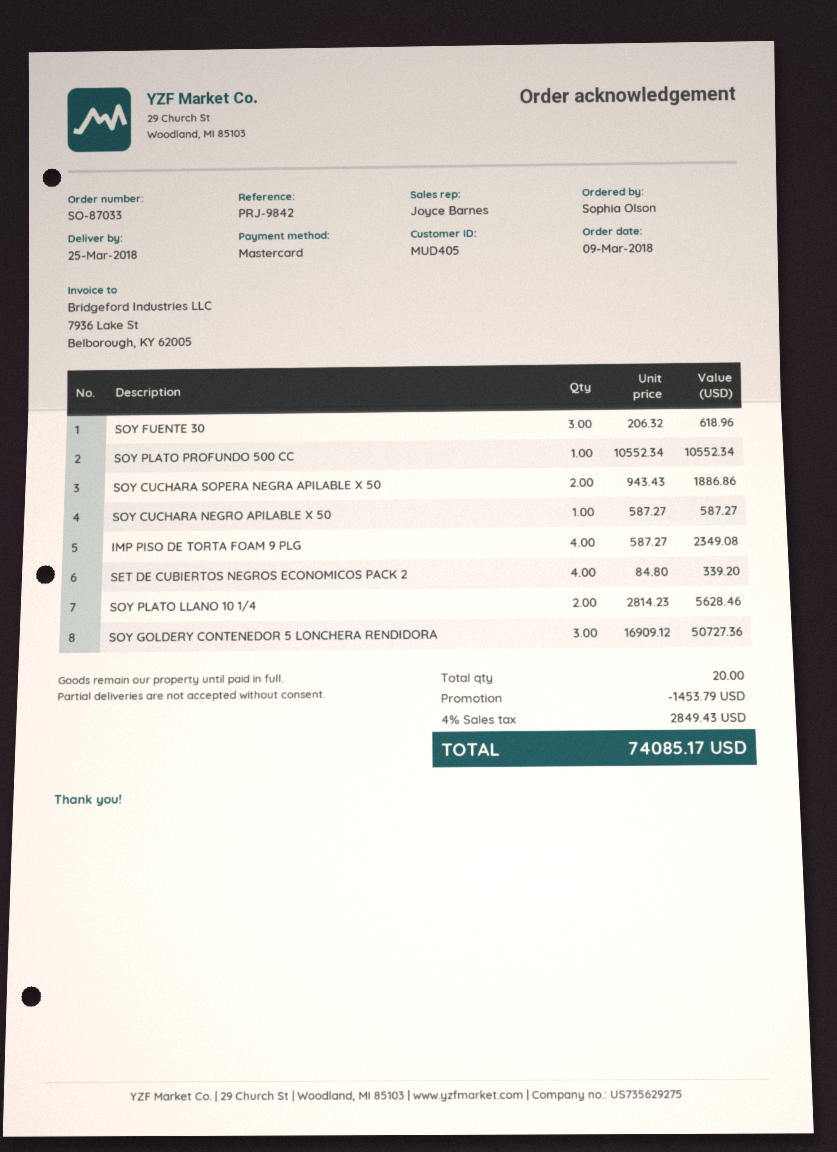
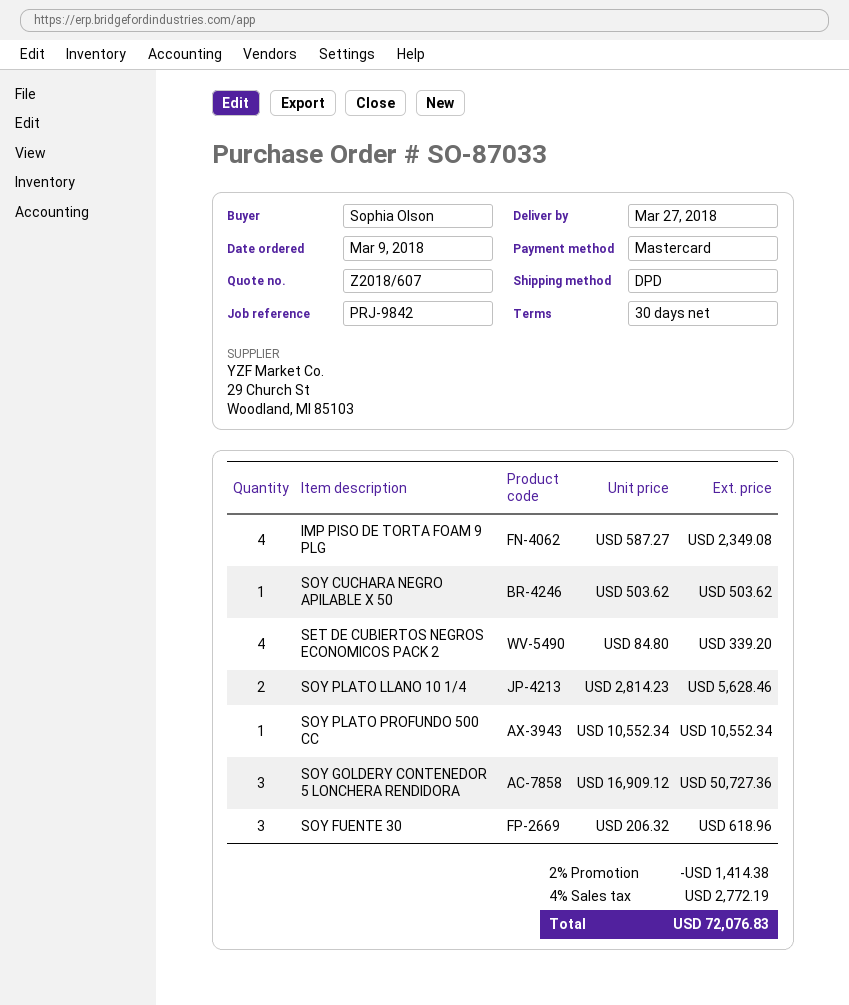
delivery date: 2018-03-25 -> 2018-03-27
SOY CUCHARA SOPERA NEGRA APILABLE X 50: 2 x 943.43 = 1886.86 -> none
SOY CUCHARA NEGRO APILABLE X 50: 1 x 587.27 = 587.27 -> 1 x 503.62 = 503.62
discount: 1453.79 -> 1414.38
tax: 4% = 2849.43 -> 4% = 2772.19
total: 74085.17 -> 72076.83

